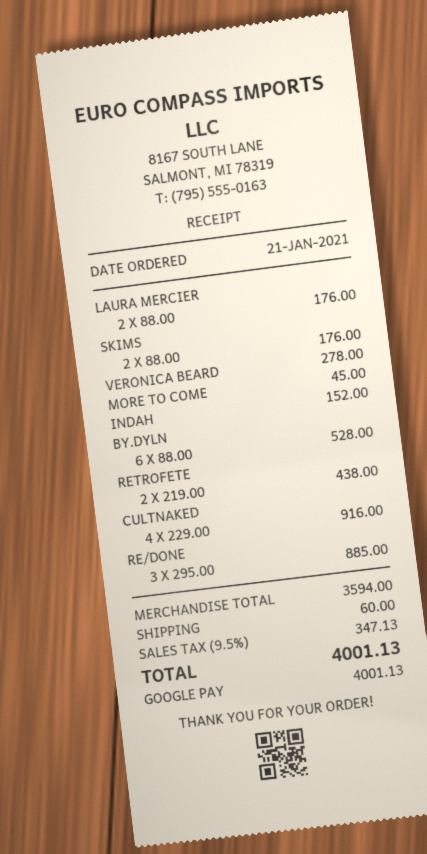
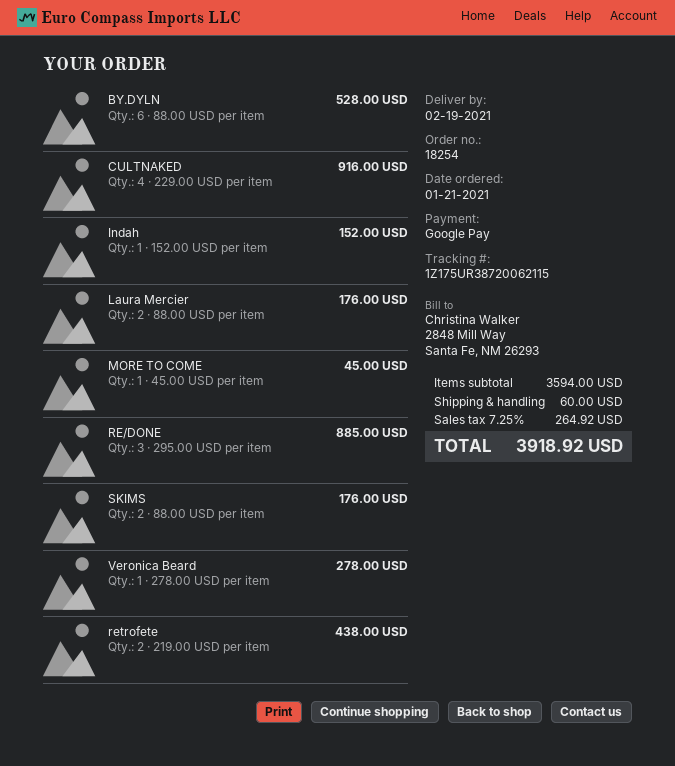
tax: 9.5% = 347.13 -> 7.25% = 264.92
total: 4001.13 -> 3918.92

